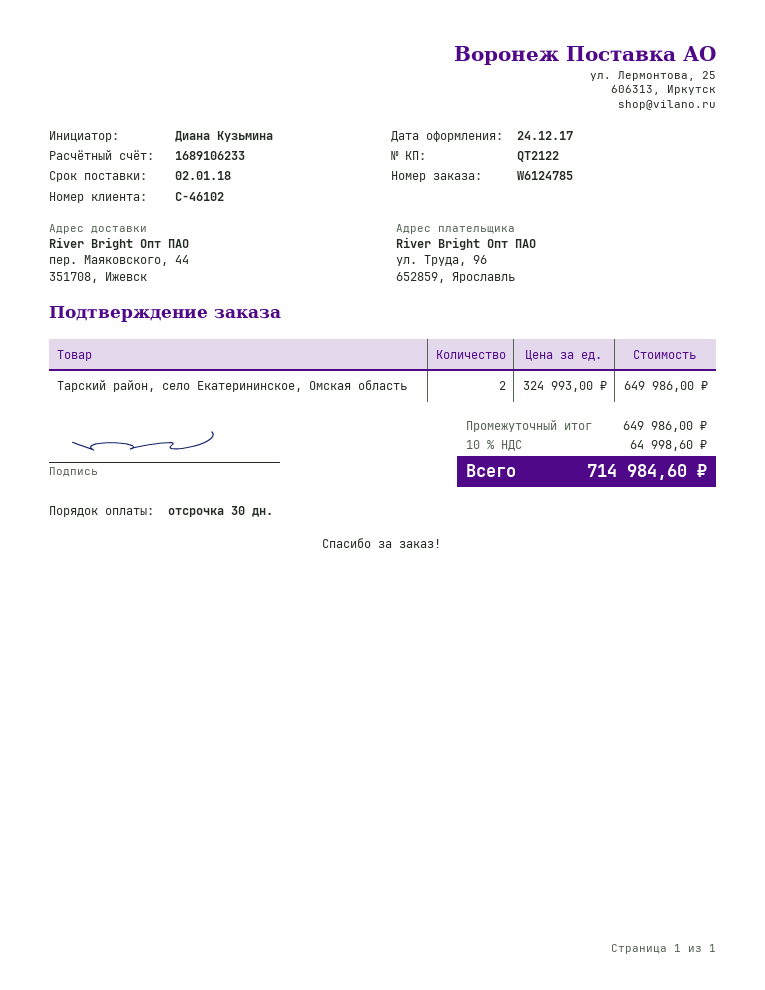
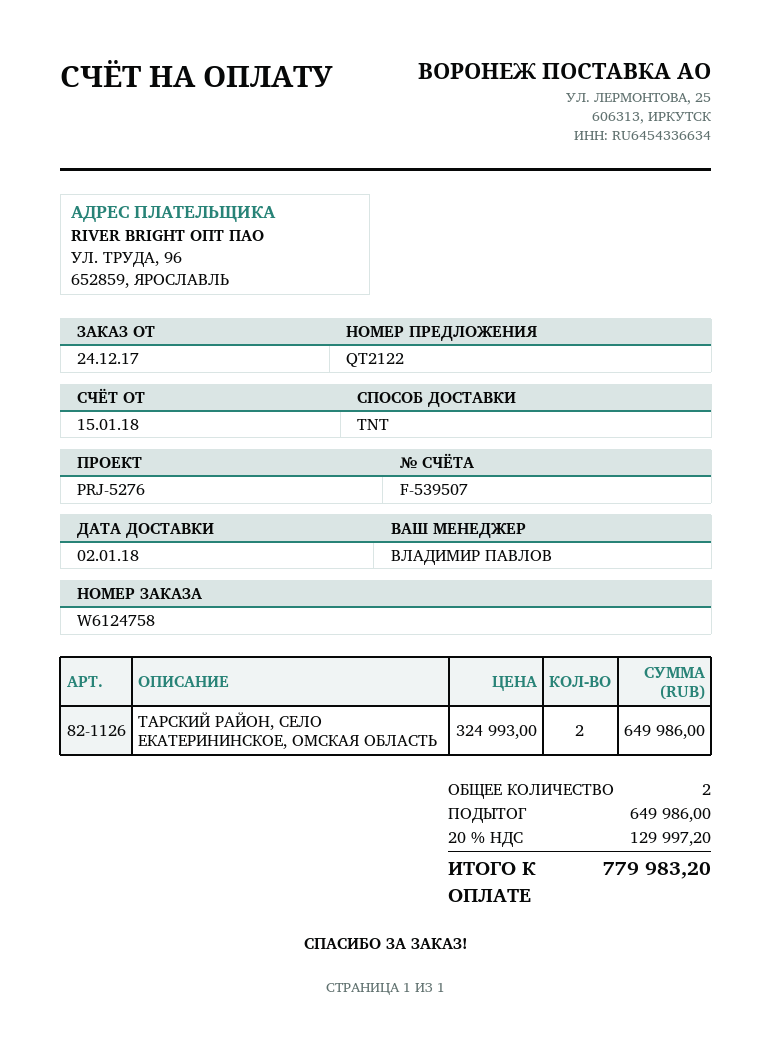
order number: W6124785 -> W6124758
tax: 10% = 64998.60 -> 20% = 129997.20
total: 714984.60 -> 779983.20

